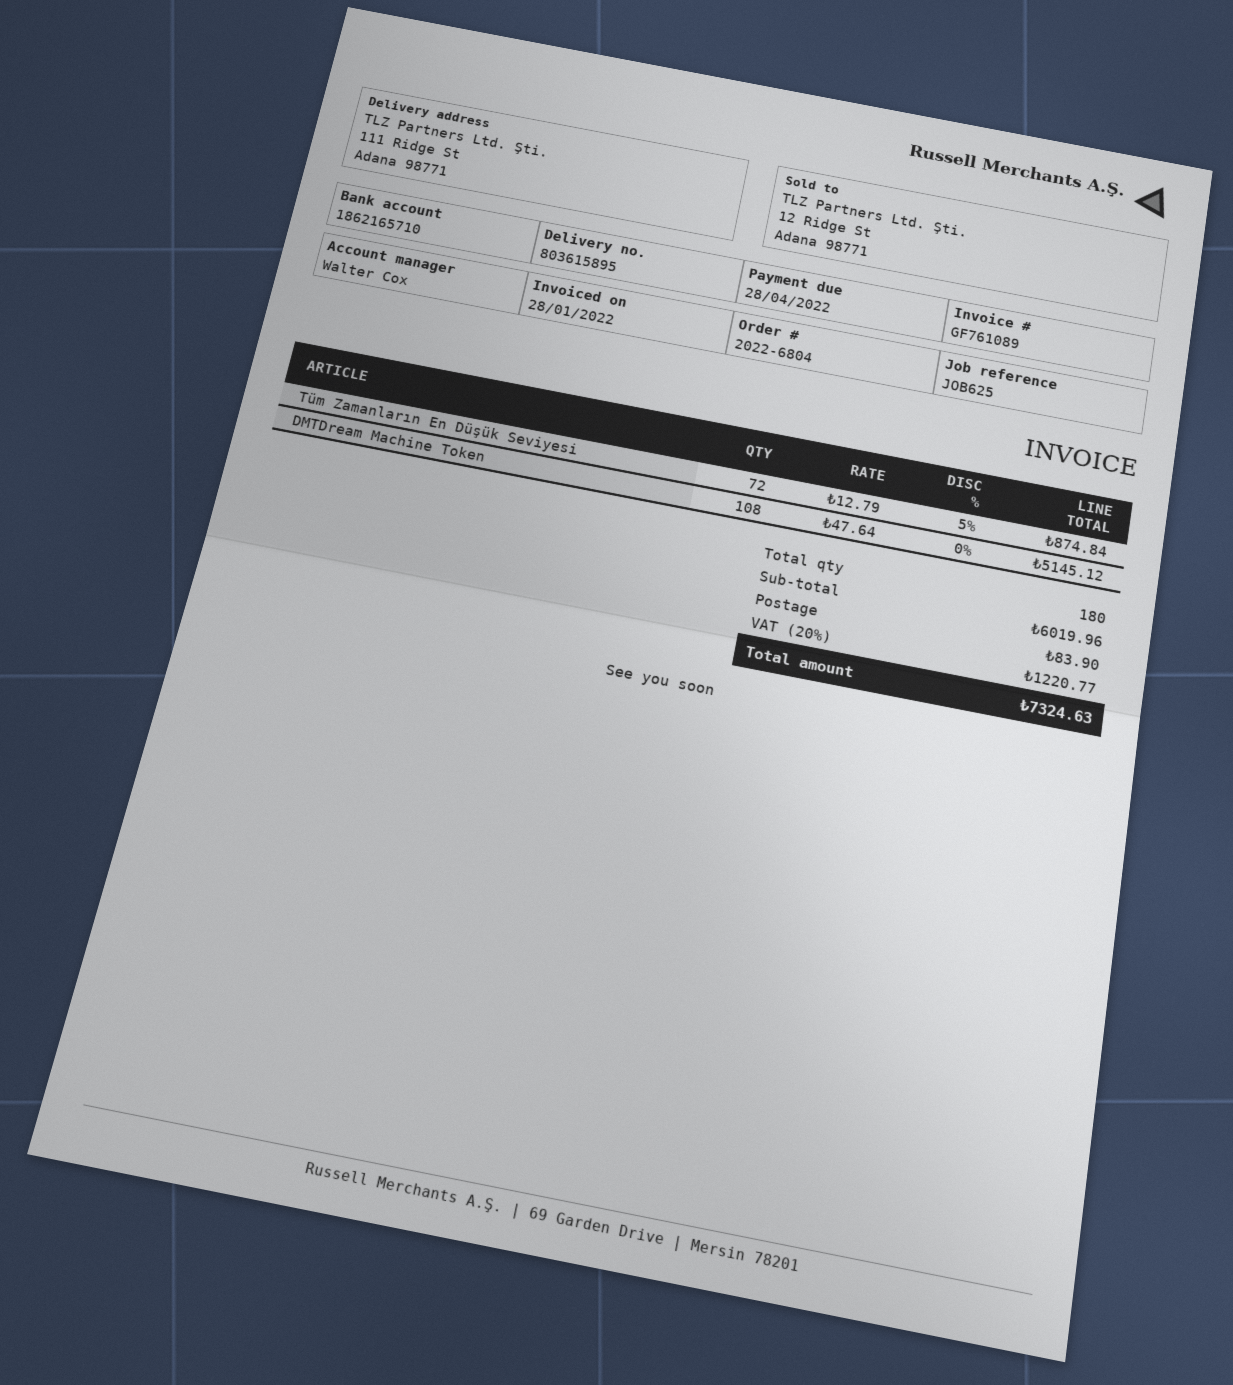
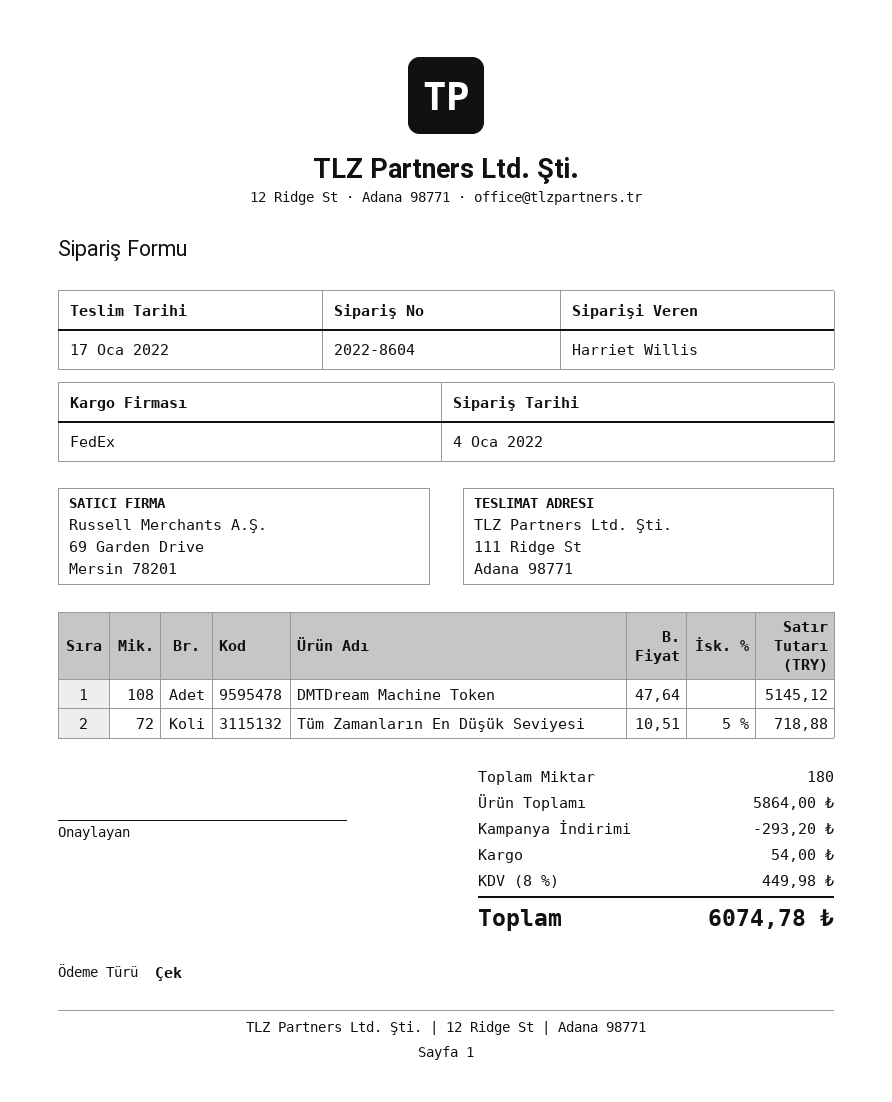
order number: 2022-6804 -> 2022-8604
Tüm Zamanların En Düşük Seviyesi: 72 x 12.79 - 5% = 874.84 -> 72 x 10.51 - 5% = 718.88
subtotal: 6019.96 -> 5864.00
discount: none -> 293.20
shipping: 83.90 -> 54.00
tax: 20% = 1220.77 -> 8% = 449.98
total: 7324.63 -> 6074.78

